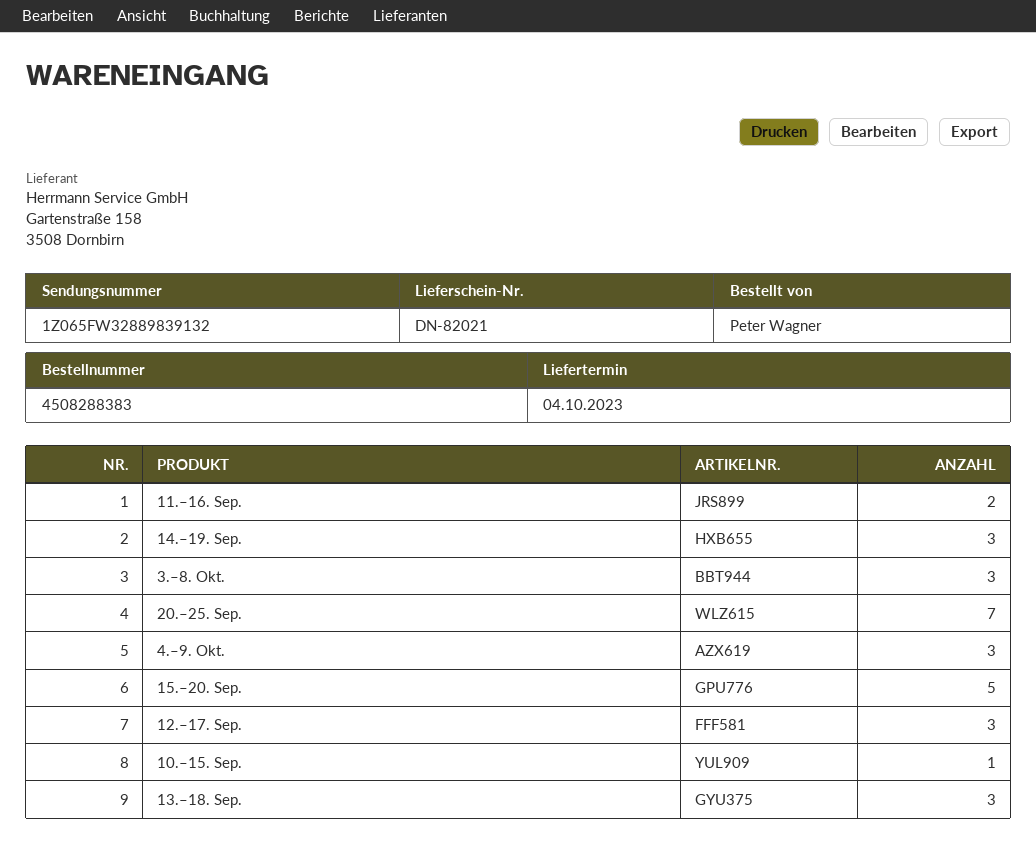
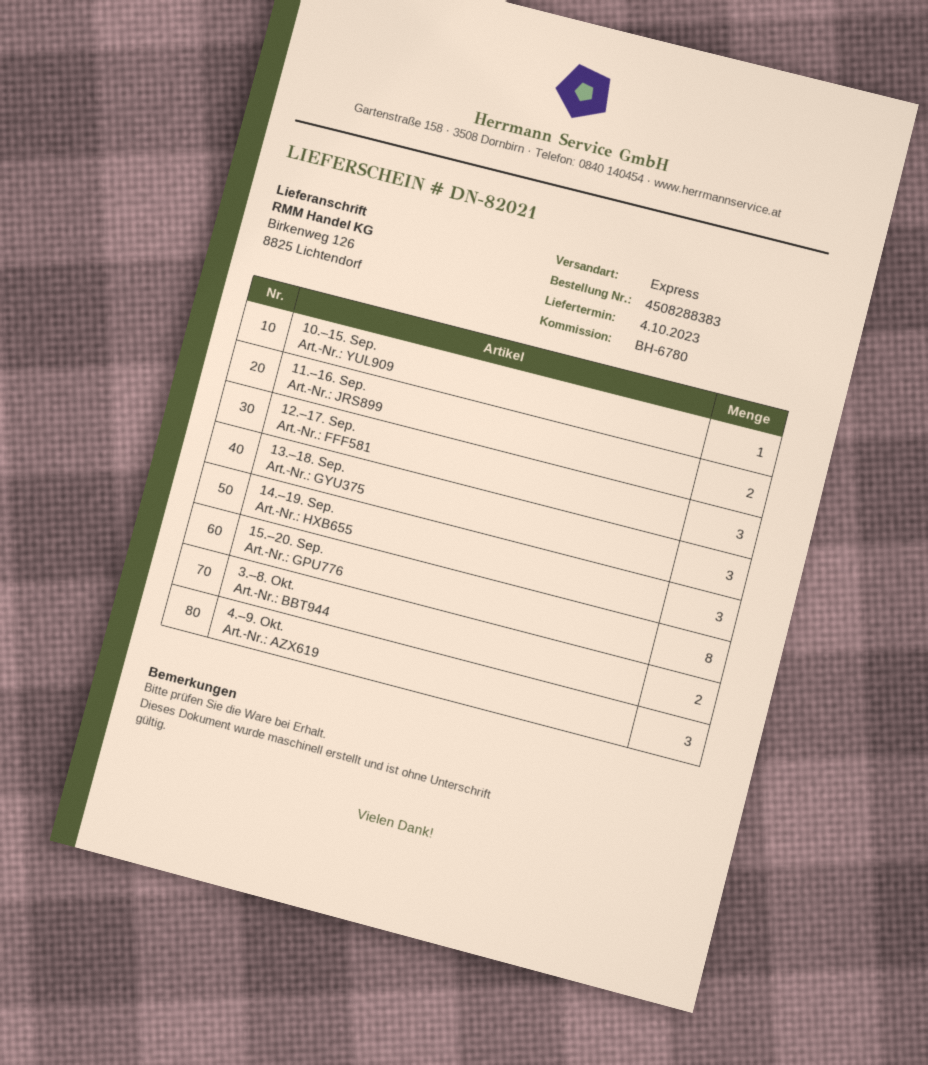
3.–8. Okt.: 3 -> 2
20.–25. Sep.: 7 -> none
15.–20. Sep.: 5 -> 8

